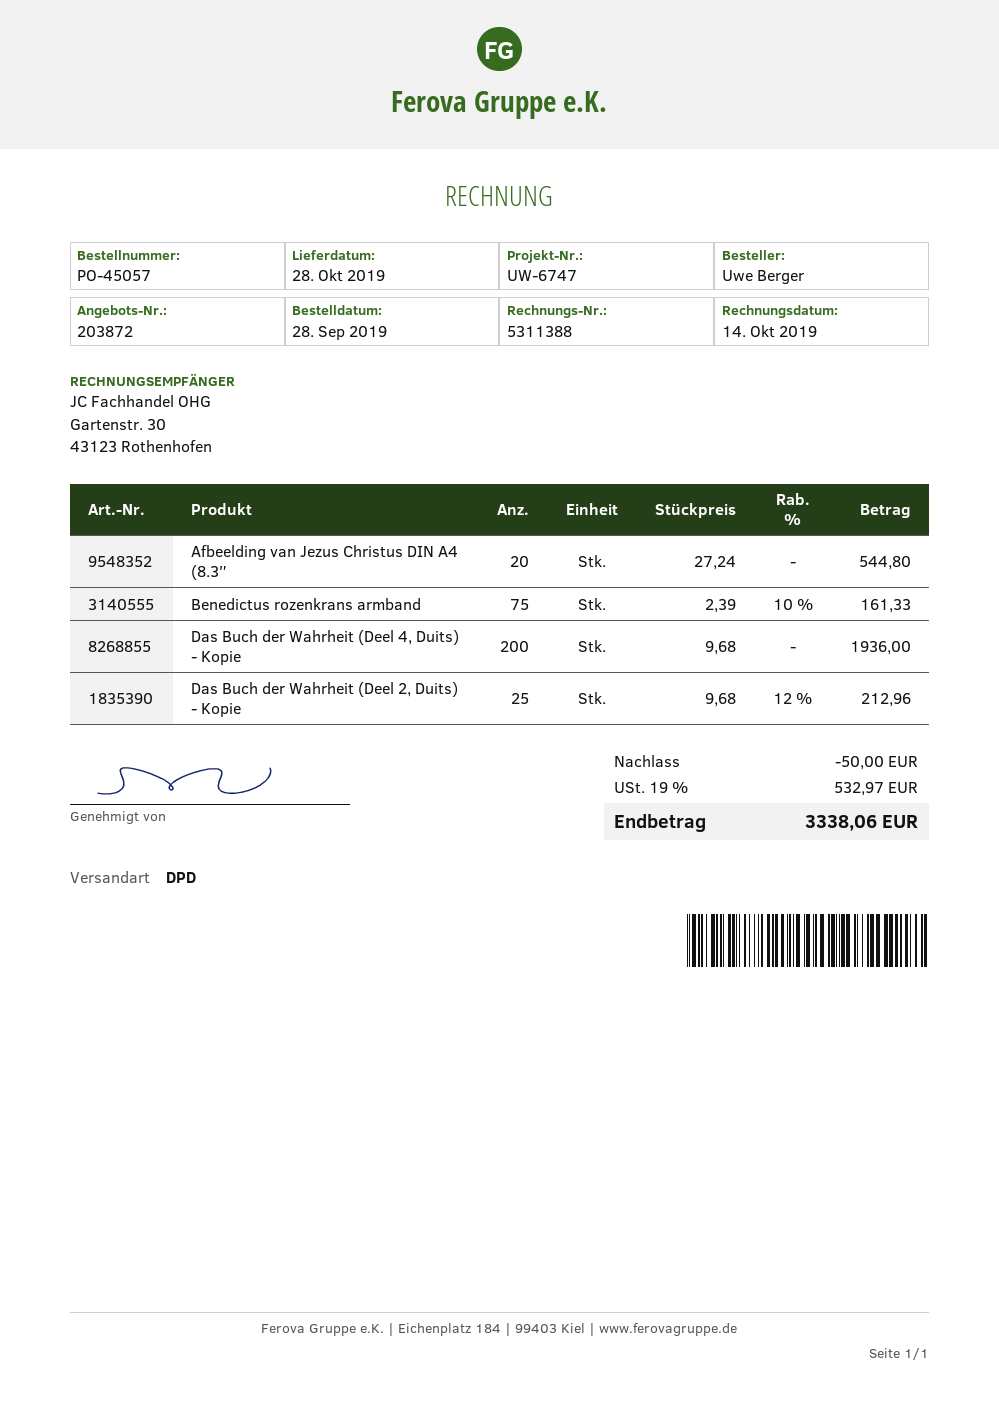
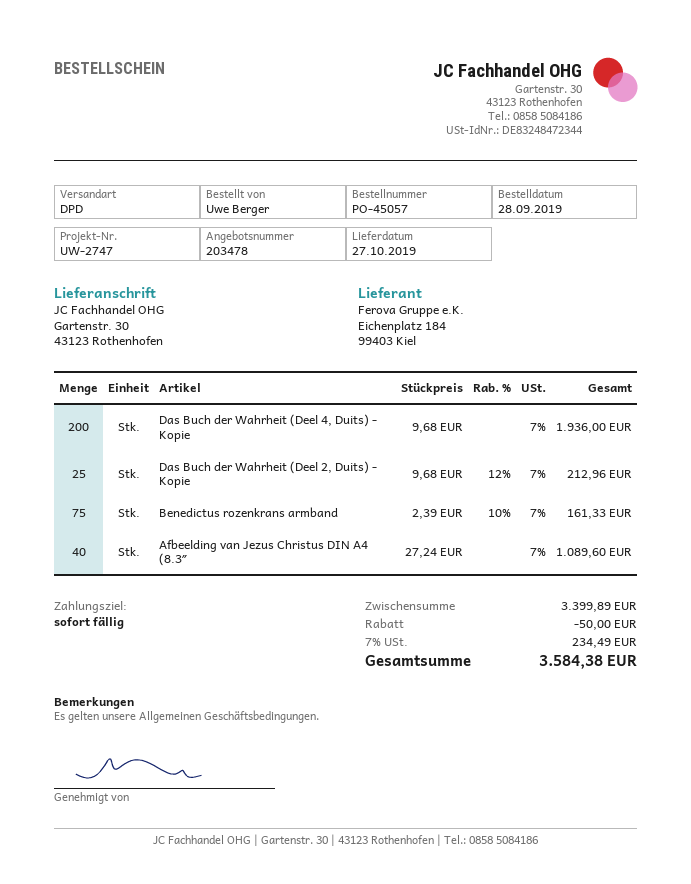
quote number: 203872 -> 203478
delivery date: 2019-10-28 -> 2019-10-27
reference: UW-6747 -> UW-2747
Afbeelding van Jezus Christus DIN A4 (8.3″: 20 x 27.24 = 544.80 -> 40 x 27.24 = 1089.60
tax: 19% = 532.97 -> 7% = 234.49
total: 3338.06 -> 3584.38

